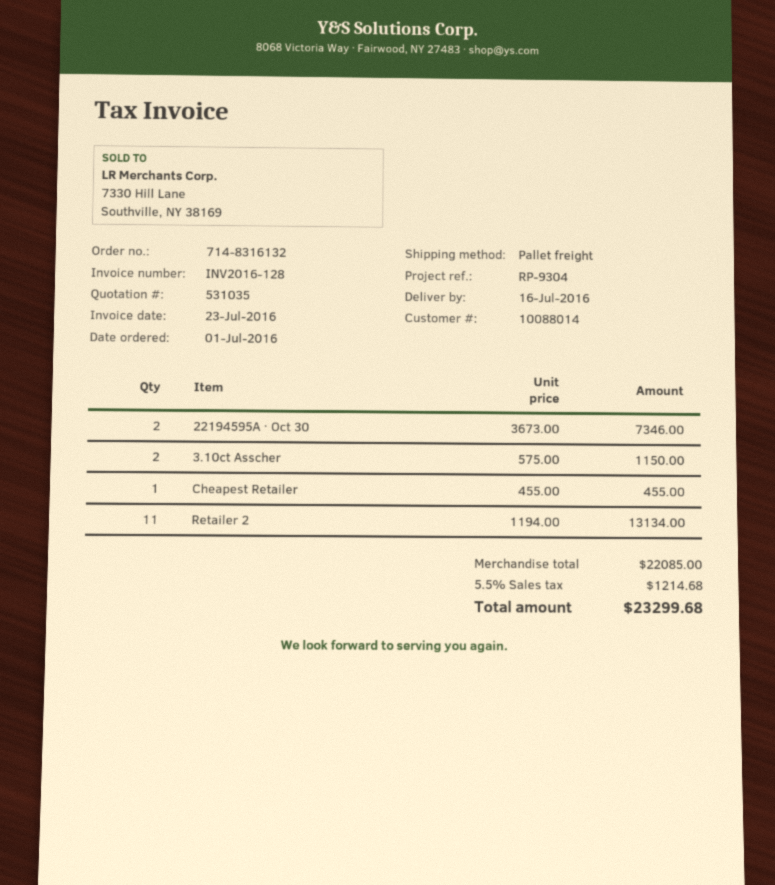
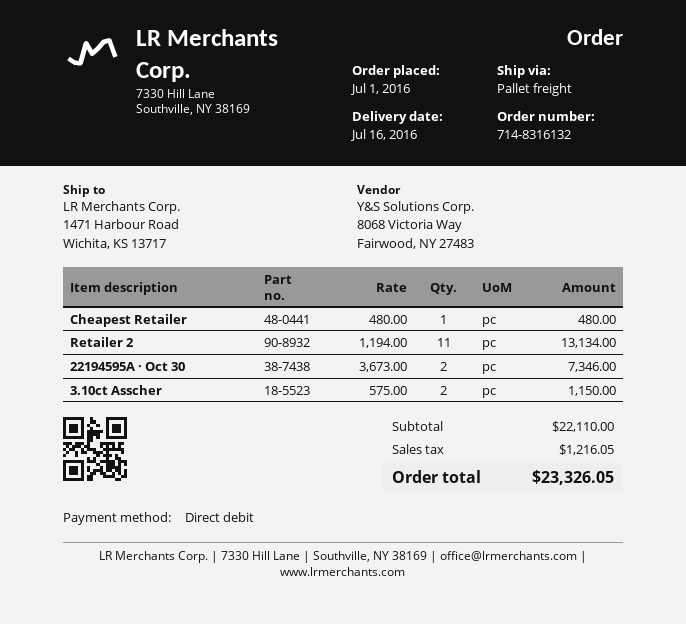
Cheapest Retailer: 1 x 455.00 = 455.00 -> 1 x 480.00 = 480.00
subtotal: 22085.00 -> 22110.00
tax: 1214.68 -> 1216.05
total: 23299.68 -> 23326.05

